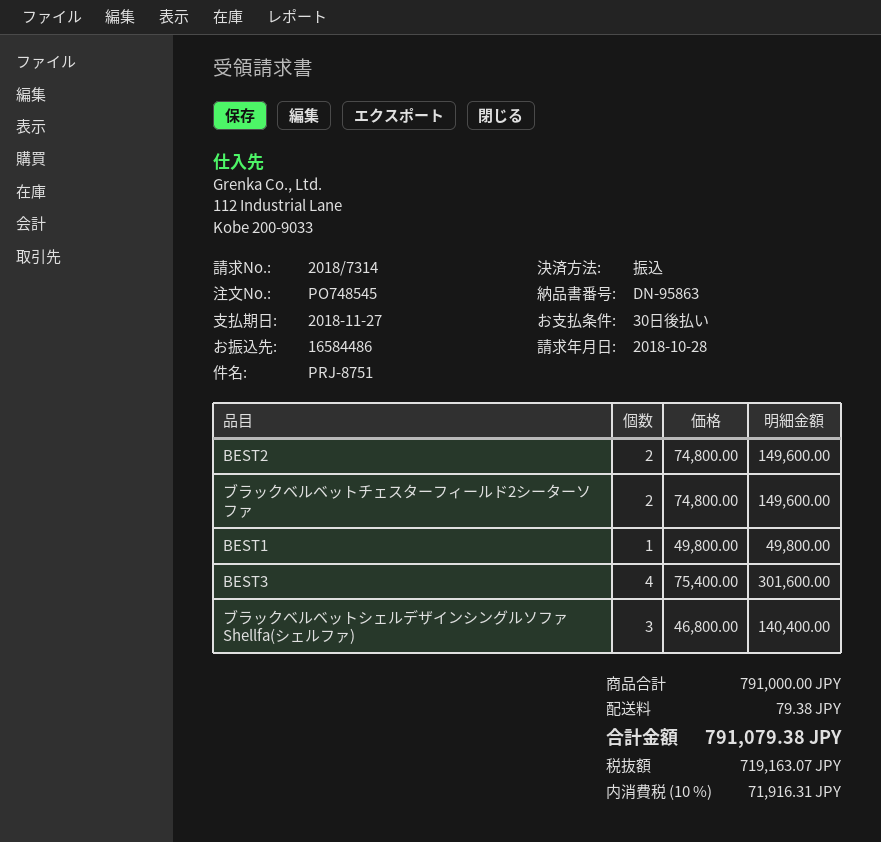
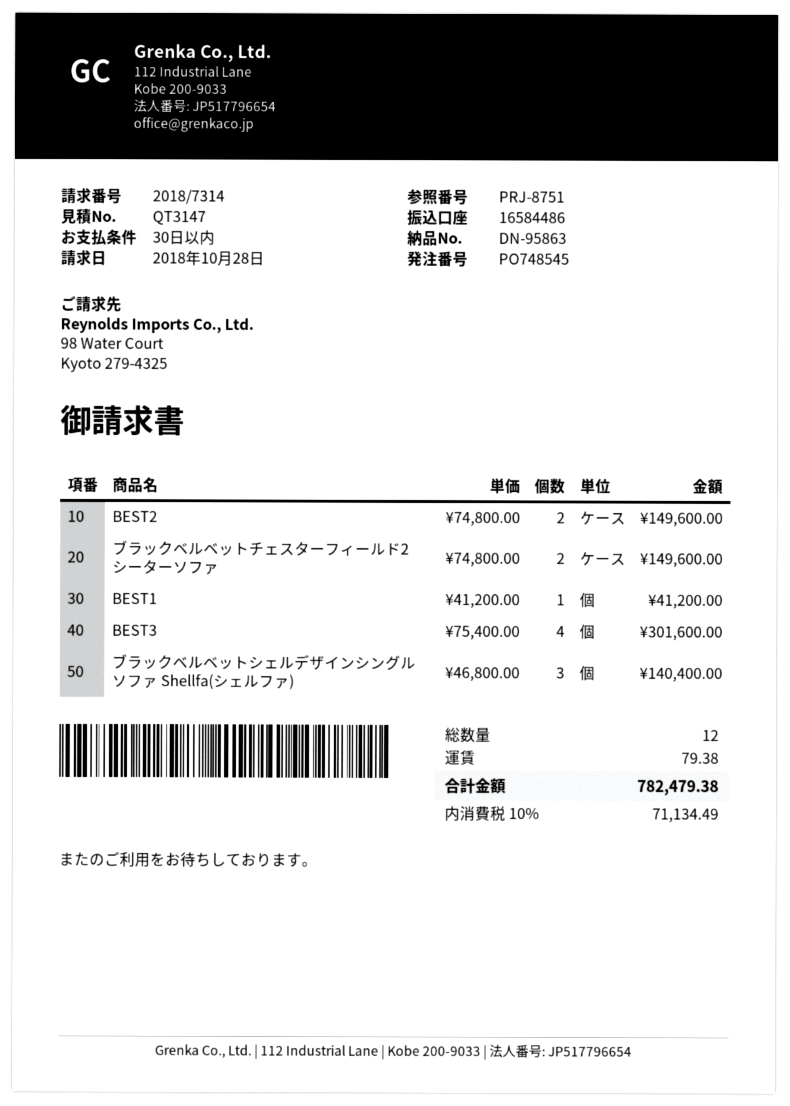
BEST1: 1 x 49800.00 = 49800.00 -> 1 x 41200.00 = 41200.00
tax: 10% = 71916.31 -> 10% = 71134.49
total: 791079.38 -> 782479.38

